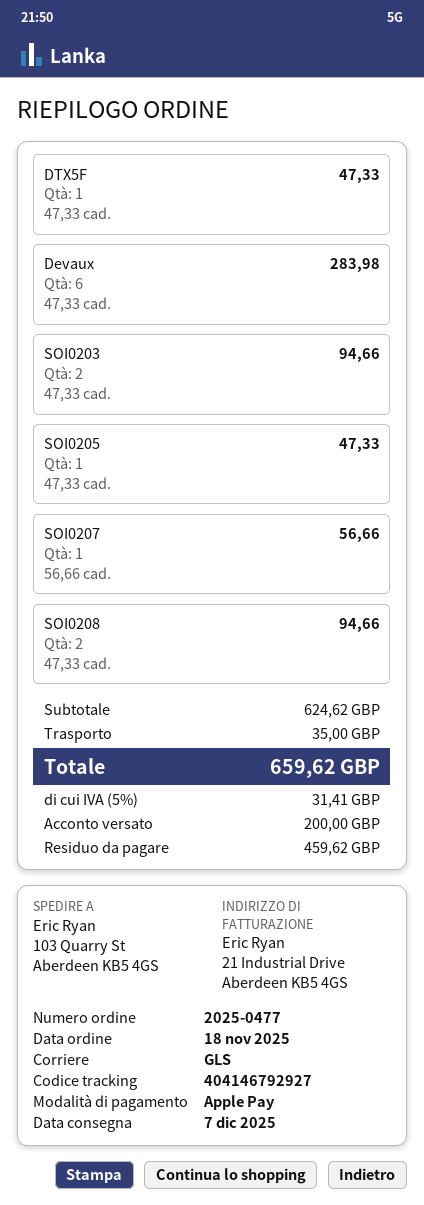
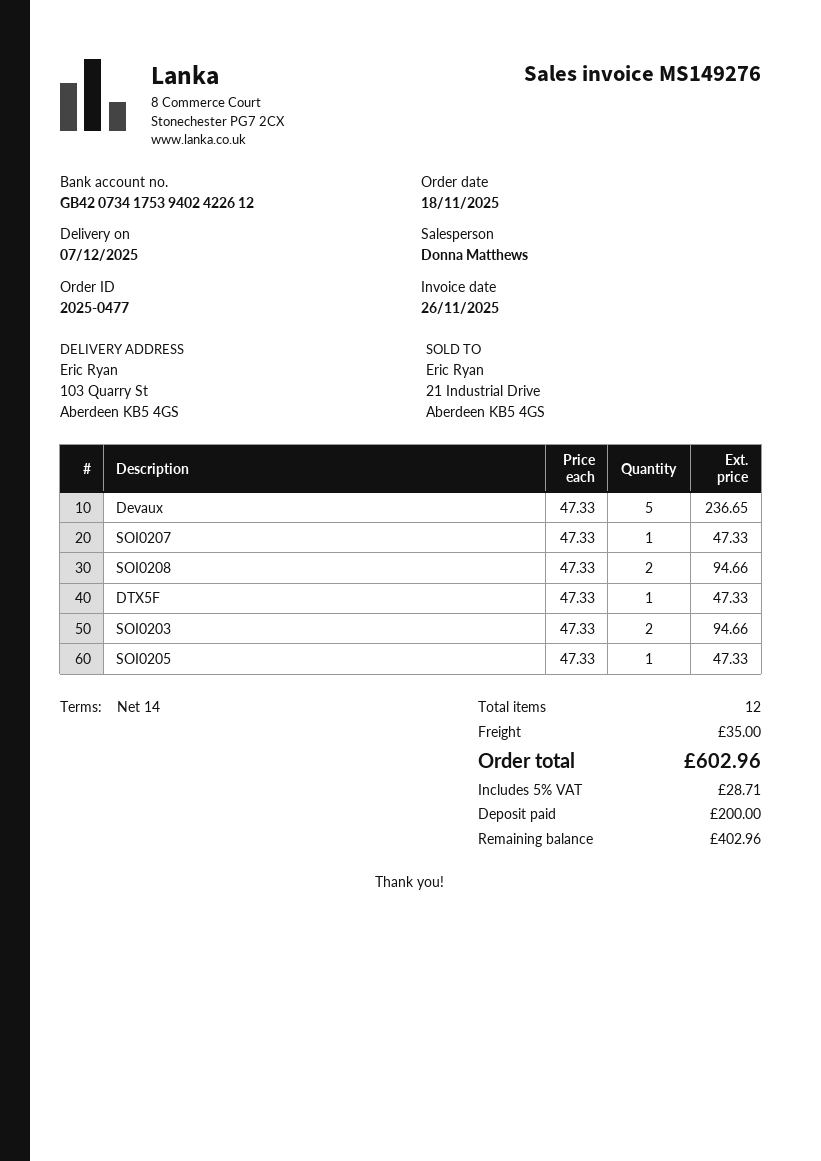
Devaux: 6 x 47.33 = 283.98 -> 5 x 47.33 = 236.65
SOI0207: 1 x 56.66 = 56.66 -> 1 x 47.33 = 47.33
tax: 5% = 31.41 -> 5% = 28.71
total: 659.62 -> 602.96
balance: 459.62 -> 402.96

